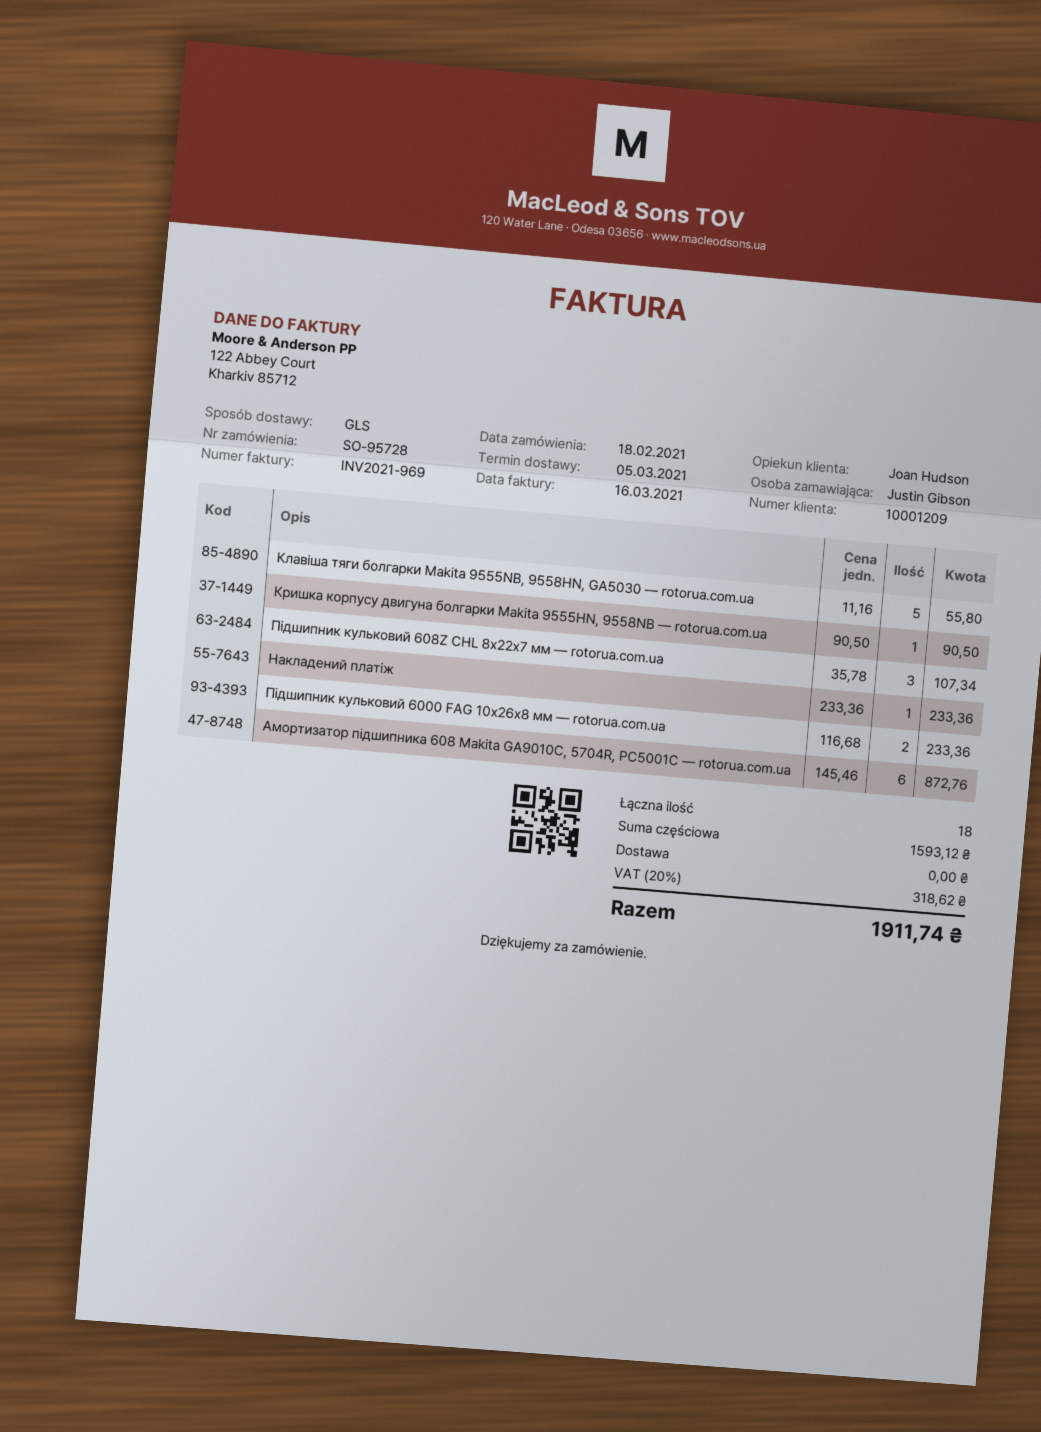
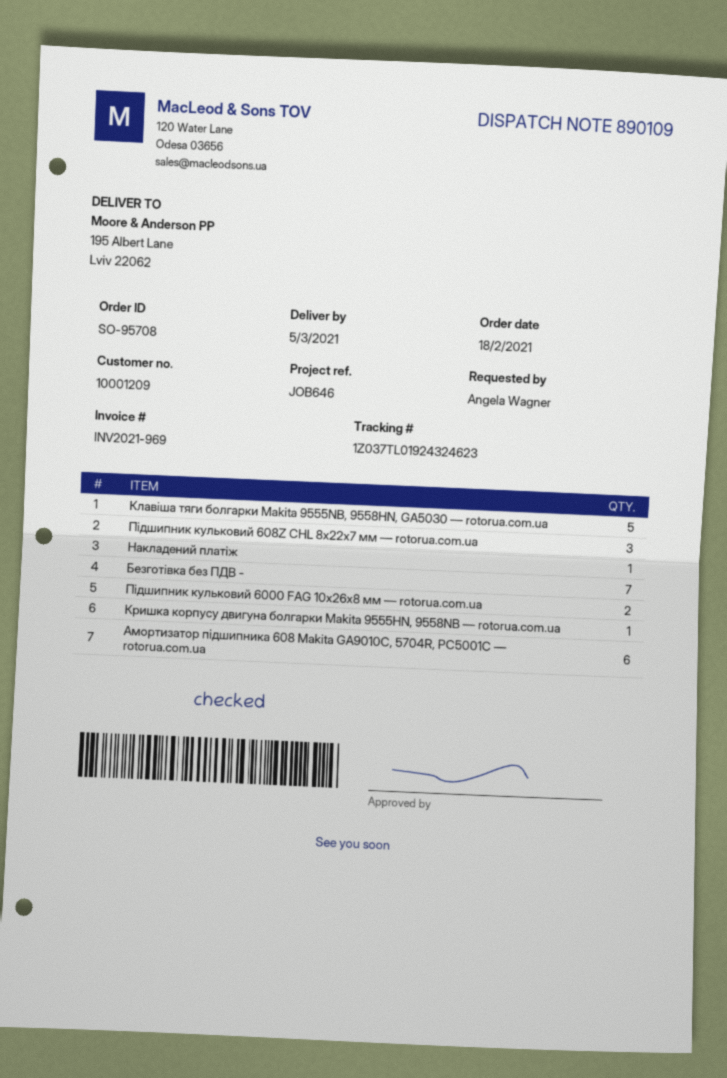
order number: SO-95728 -> SO-95708
ordered by: Justin Gibson -> Angela Wagner
Безготівка без ПДВ -: none -> 7

